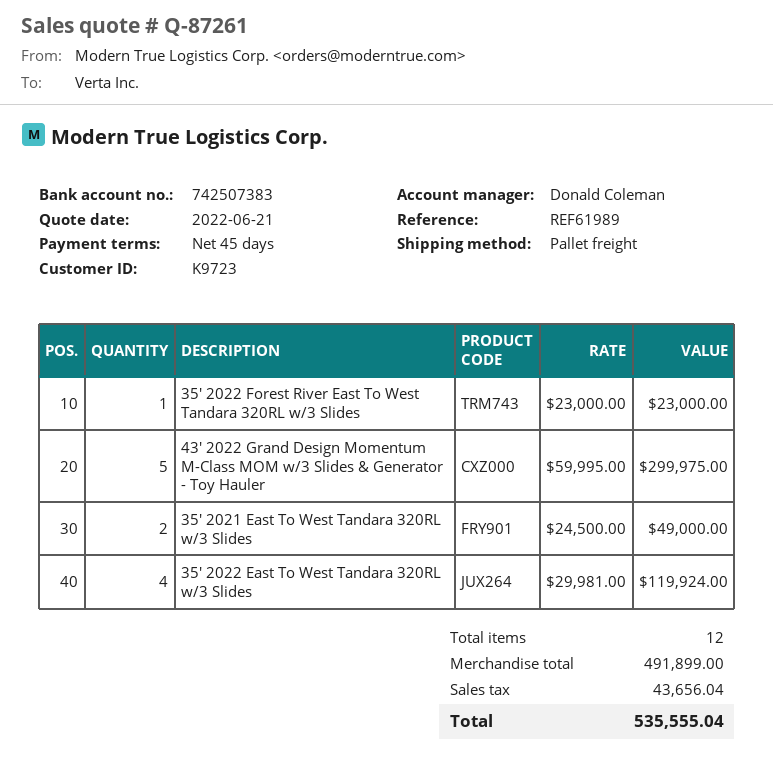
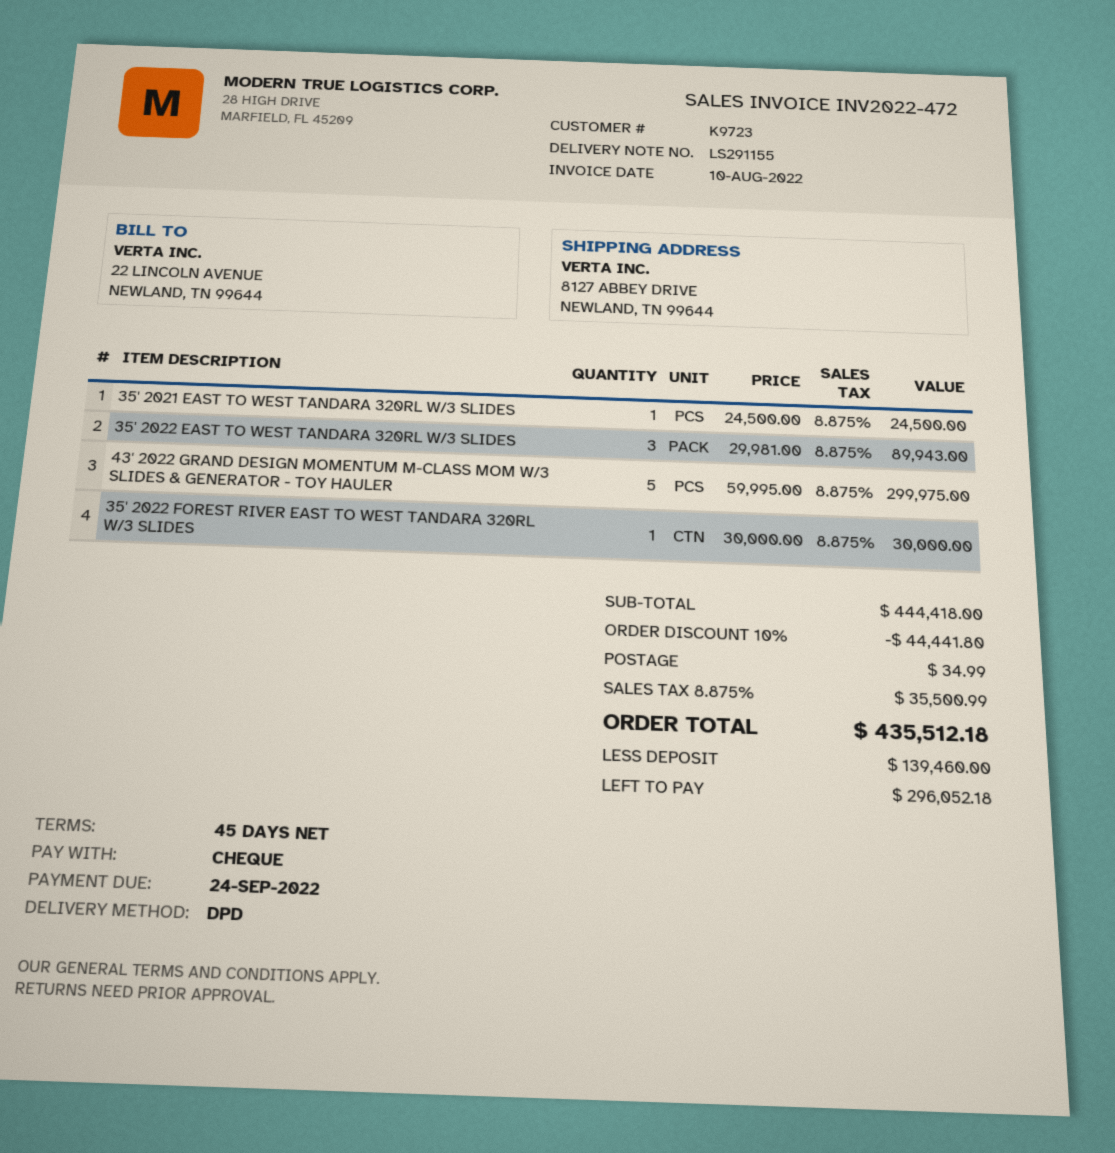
shipping method: pallet freight -> DPD
35' 2022 Forest River East To West Tandara 320RL w/3 Slides: 1 x 23000.00 = 23000.00 -> 1 x 30000.00 = 30000.00
35' 2021 East To West Tandara 320RL w/3 Slides: 2 x 24500.00 = 49000.00 -> 1 x 24500.00 = 24500.00
35' 2022 East To West Tandara 320RL w/3 Slides: 4 x 29981.00 = 119924.00 -> 3 x 29981.00 = 89943.00
subtotal: 491899.00 -> 444418.00
discount: none -> 10% = 44441.80
shipping: none -> 34.99
tax: 43656.04 -> 35500.99
total: 535555.04 -> 435512.18

